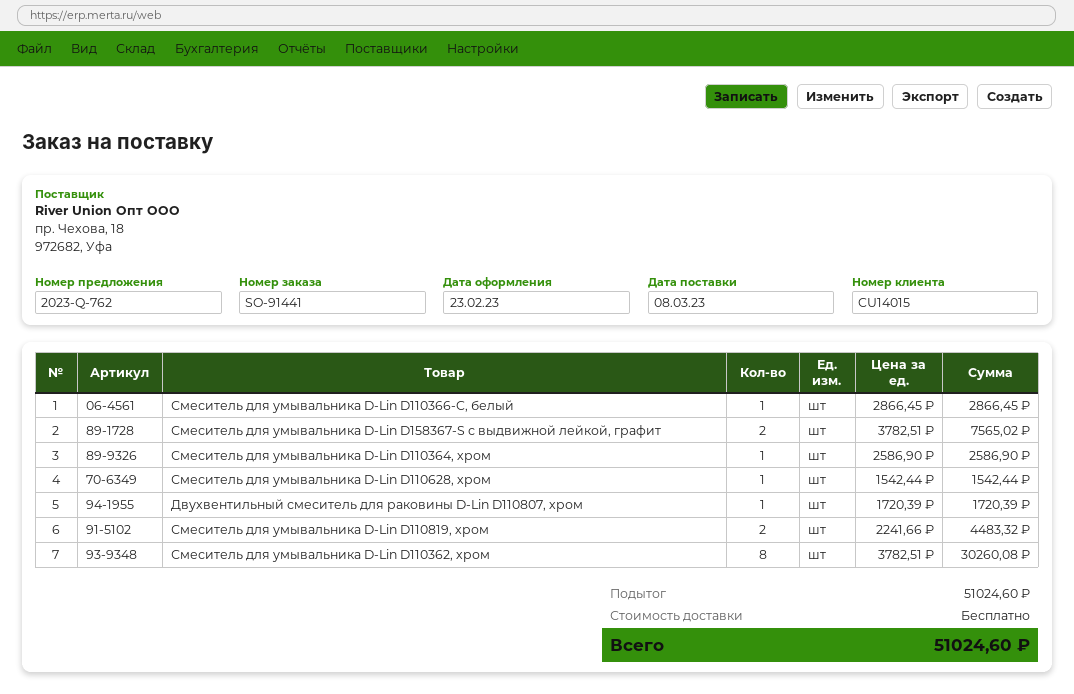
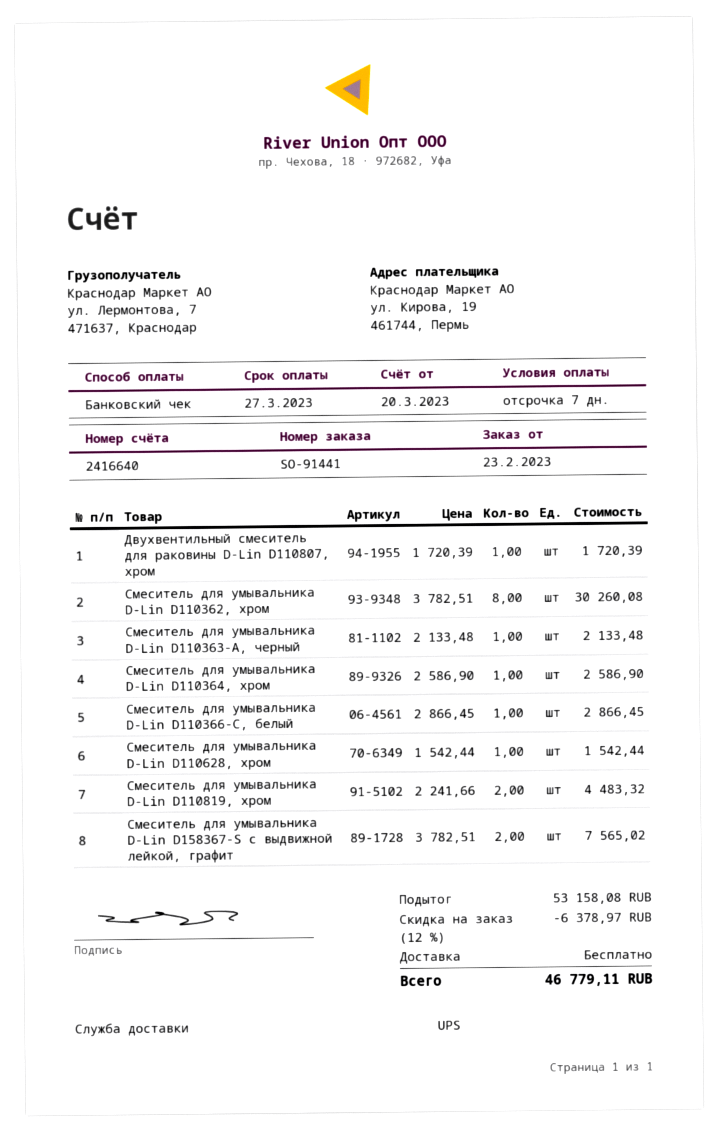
Смеситель для умывальника D-Lin D110363-A, черный: none -> 1 x 2133.48 = 2133.48
subtotal: 51024.60 -> 53158.08
discount: none -> 12% = 6378.97
total: 51024.60 -> 46779.11

